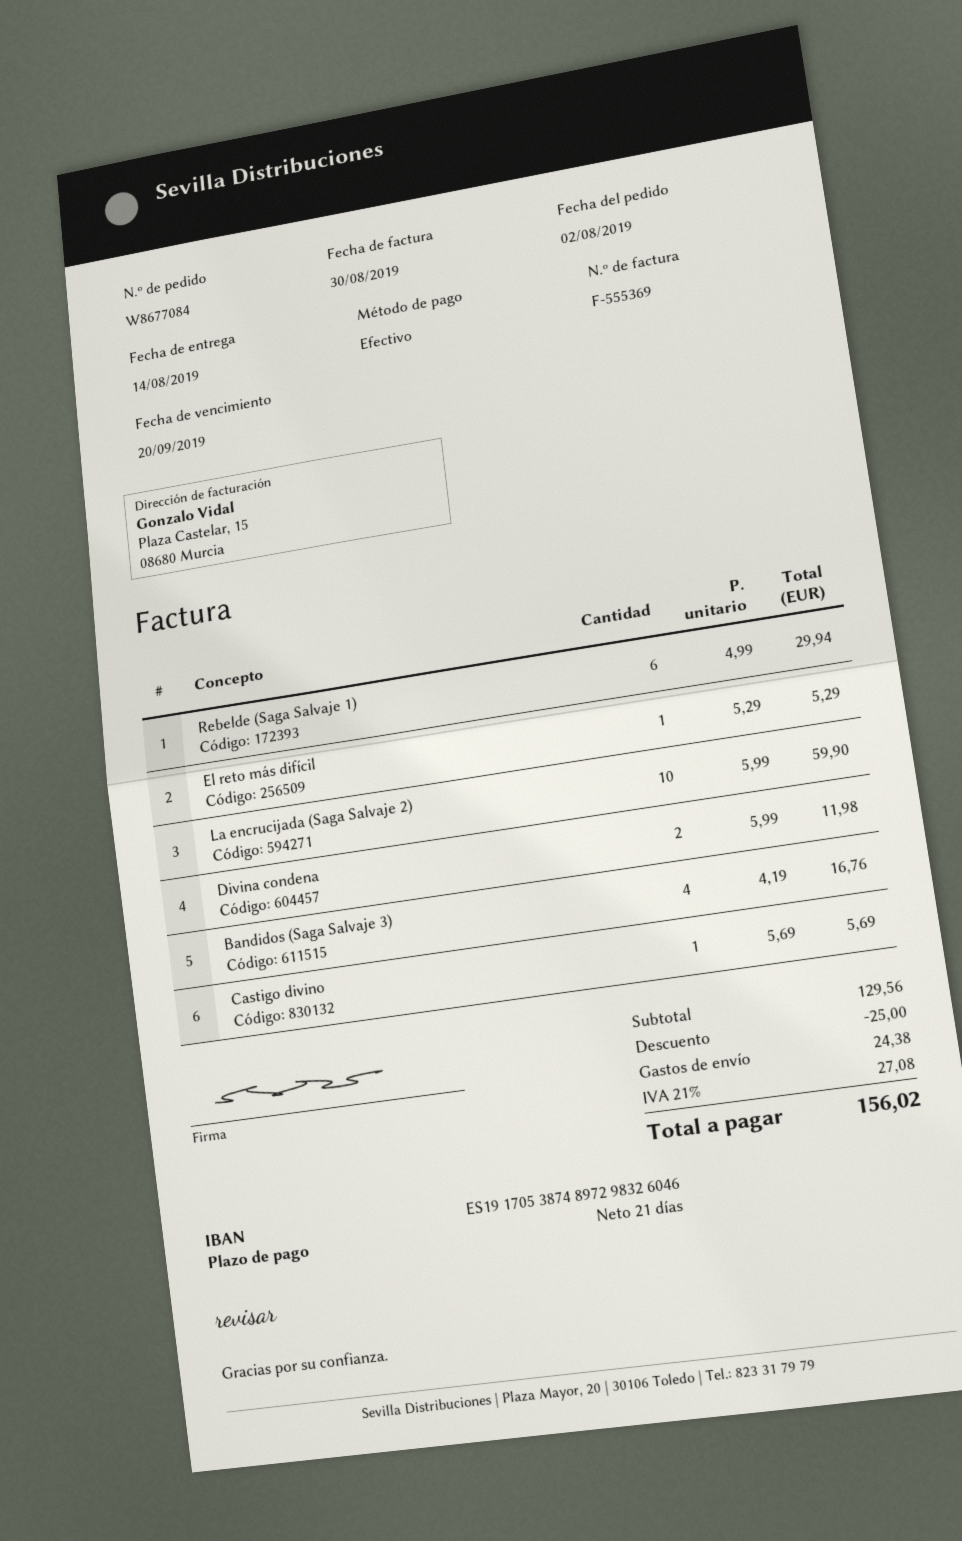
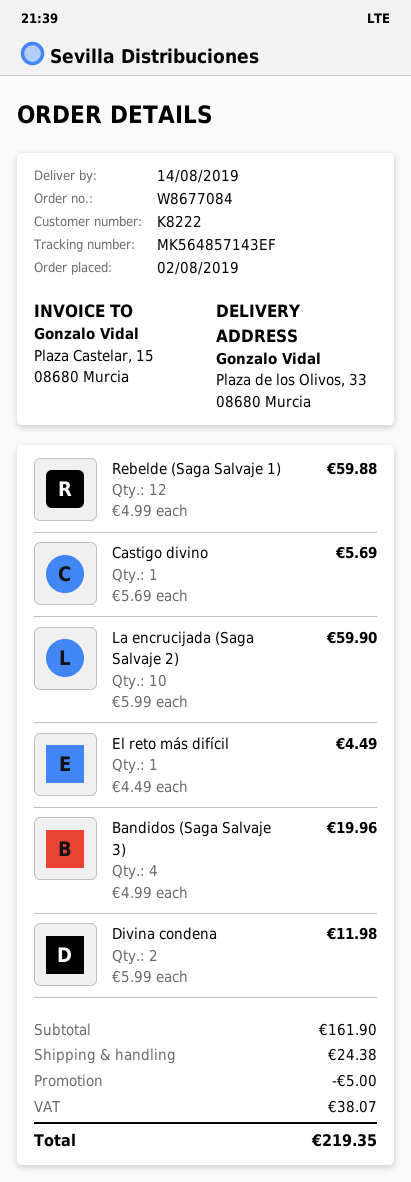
Rebelde (Saga Salvaje 1): 6 x 4.99 = 29.94 -> 12 x 4.99 = 59.88
El reto más difícil: 1 x 5.29 = 5.29 -> 1 x 4.49 = 4.49
Bandidos (Saga Salvaje 3): 4 x 4.19 = 16.76 -> 4 x 4.99 = 19.96
subtotal: 129.56 -> 161.90
discount: 25.00 -> 5.00
tax: 27.08 -> 38.07
total: 156.02 -> 219.35

